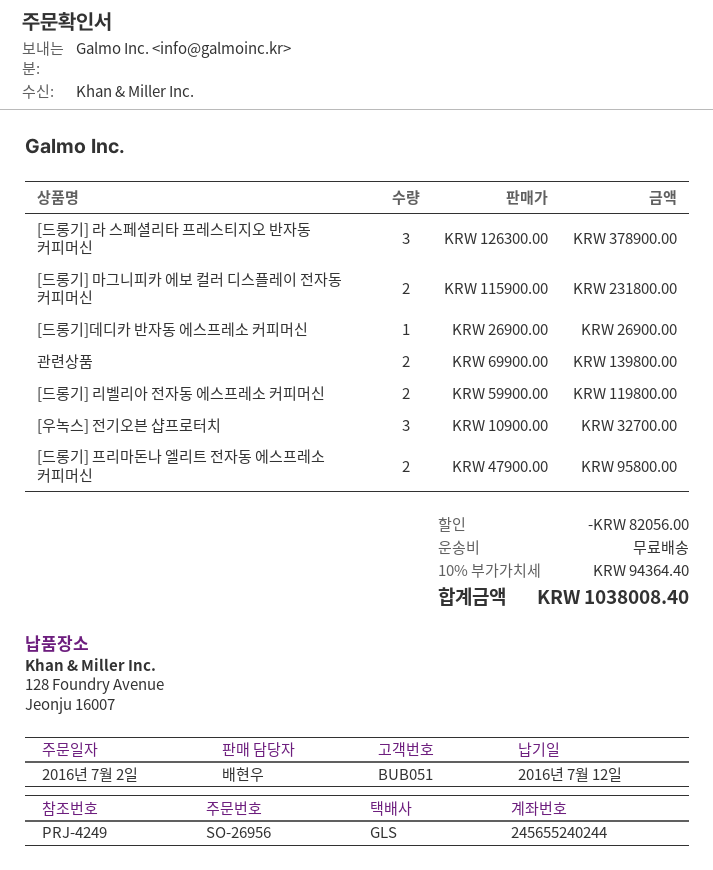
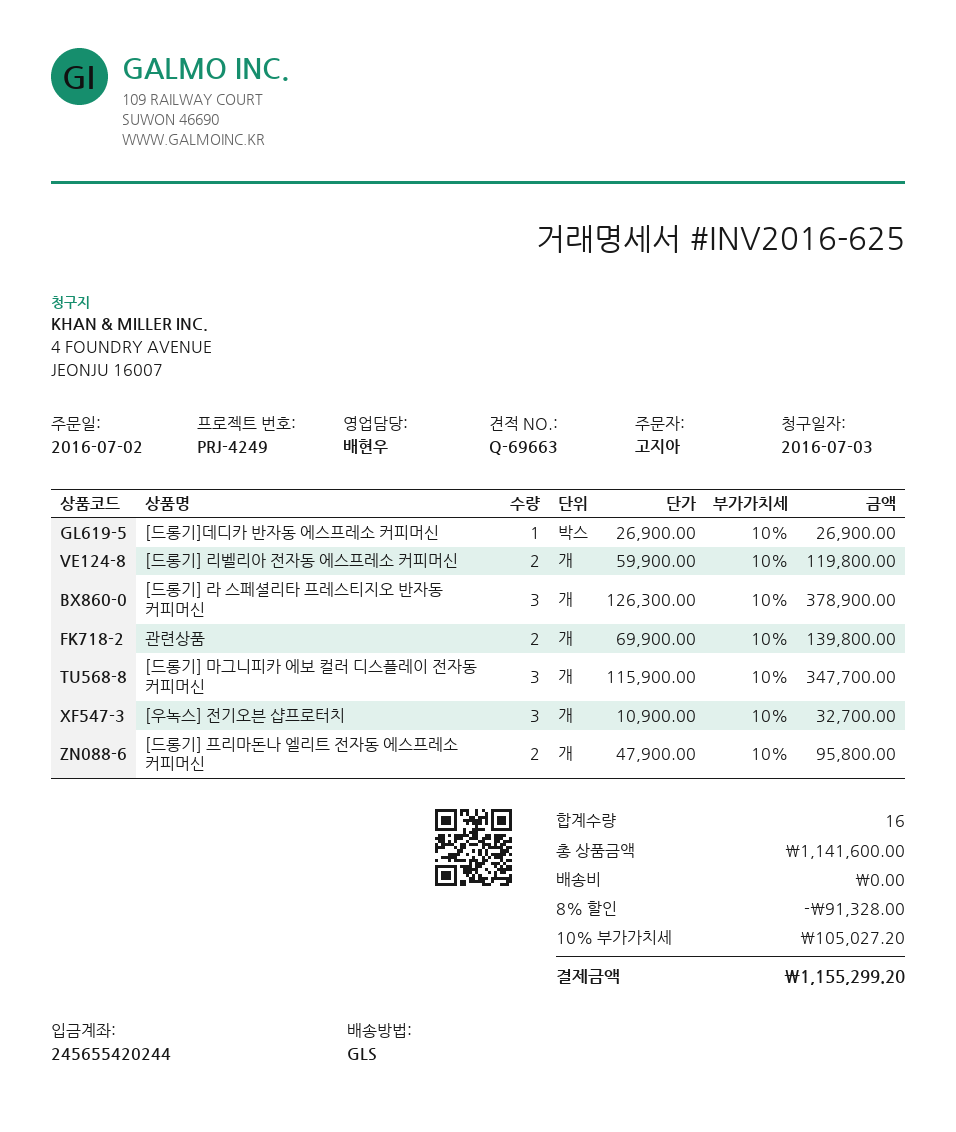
bank account: 245655240244 -> 245655420244
[드롱기] 마그니피카 에보 컬러 디스플레이 전자동 커피머신: 2 x 115900.00 = 231800.00 -> 3 x 115900.00 = 347700.00
discount: 82056.00 -> 91328.00
tax: 10% = 94364.40 -> 10% = 105027.20
total: 1038008.40 -> 1155299.20

